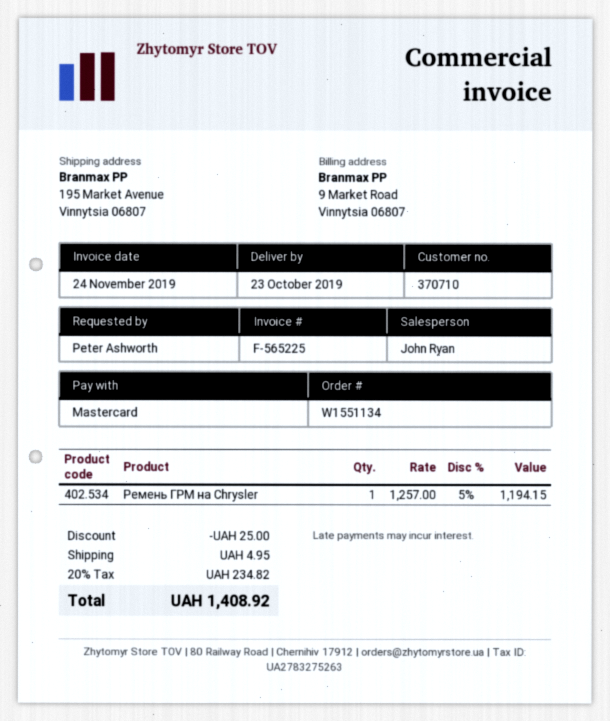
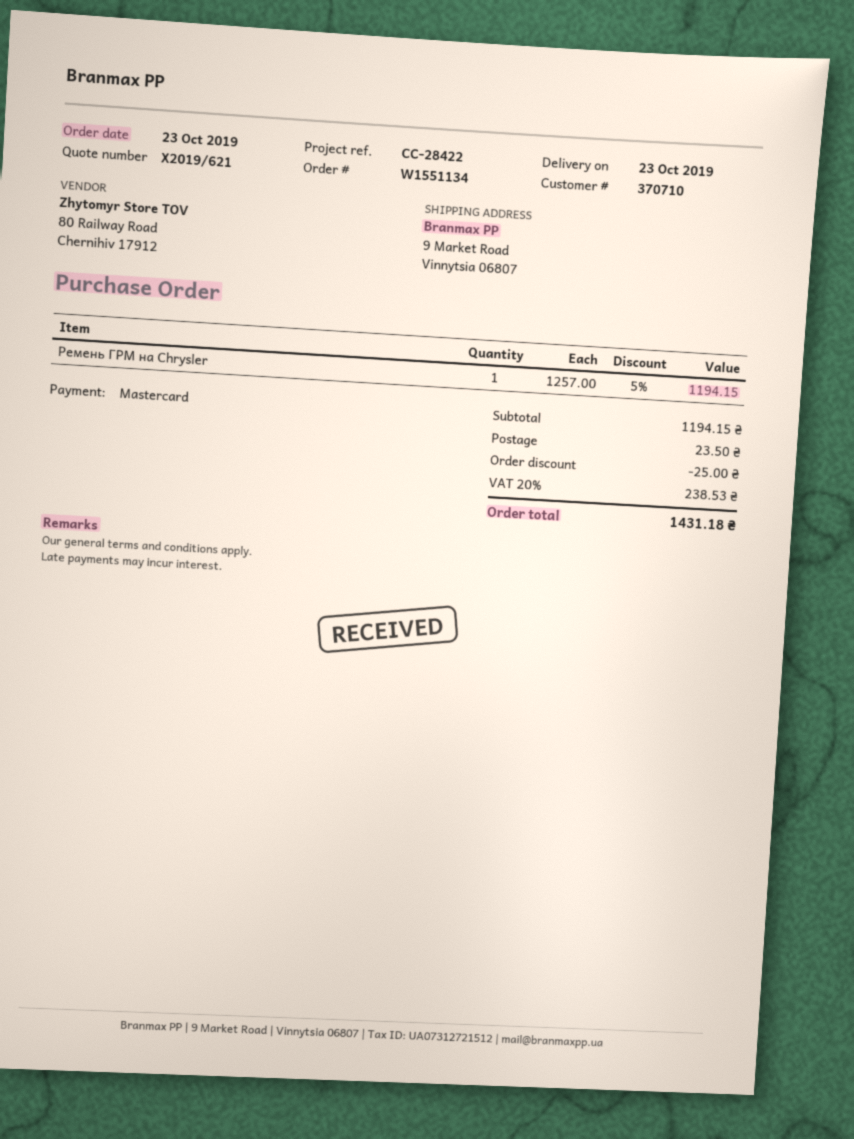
ship to: 195 Market Avenue, Vinnytsia 06807 -> 9 Market Road, Vinnytsia 06807
shipping: 4.95 -> 23.50
tax: 20% = 234.82 -> 20% = 238.53
total: 1408.92 -> 1431.18

